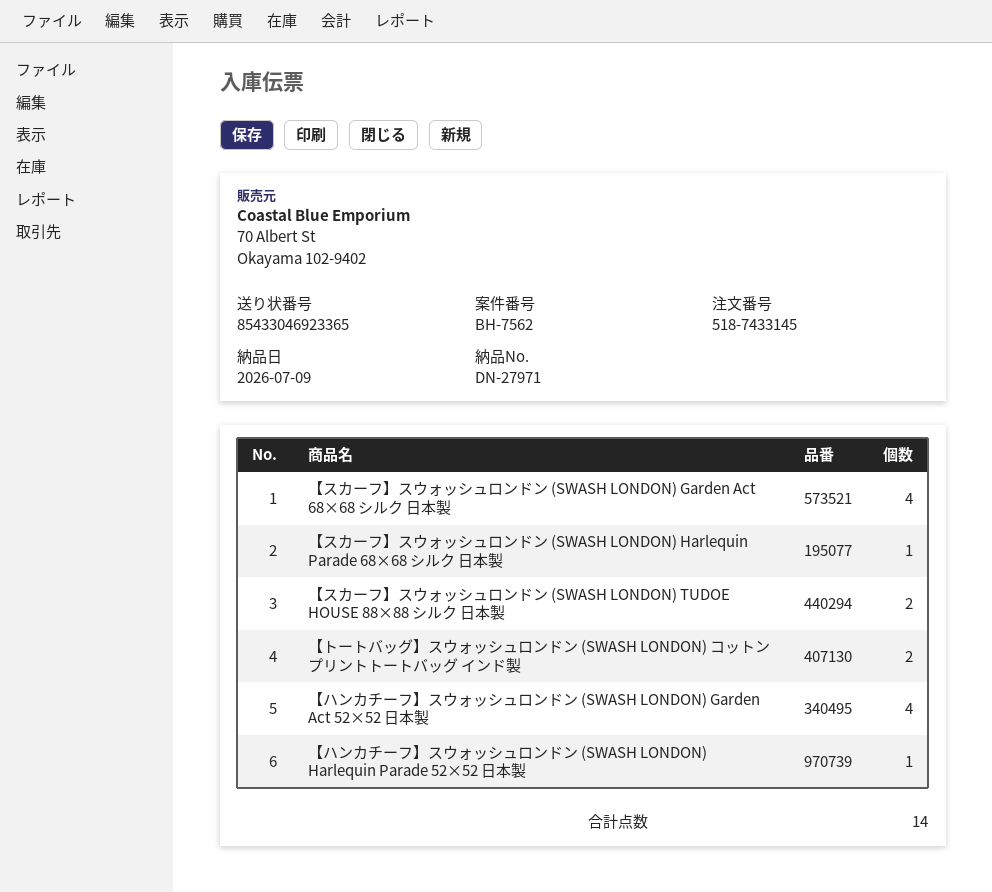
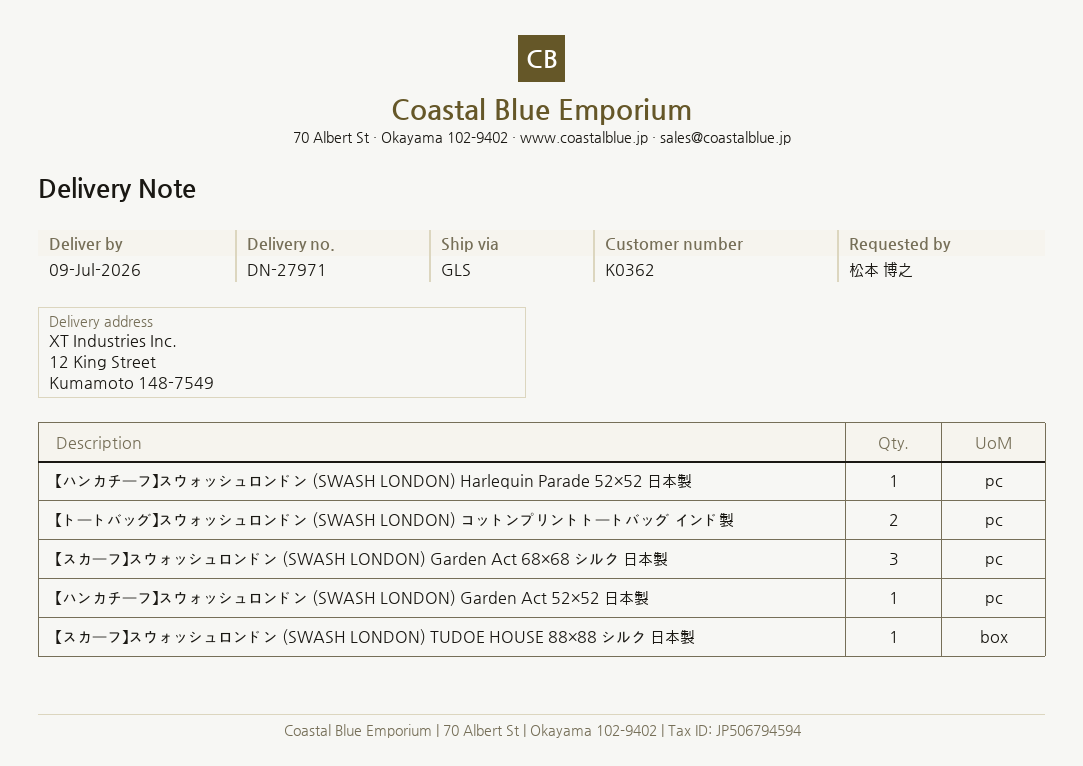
【スカーフ】スウォッシュロンドン (SWASH LONDON) Garden Act 68×68 シルク 日本製: 4 -> 3
【スカーフ】スウォッシュロンドン (SWASH LONDON) Harlequin Parade 68×68 シルク 日本製: 1 -> none
【スカーフ】スウォッシュロンドン (SWASH LONDON) TUDOE HOUSE 88×88 シルク 日本製: 2 -> 1
【ハンカチーフ】スウォッシュロンドン (SWASH LONDON) Garden Act 52×52 日本製: 4 -> 1

